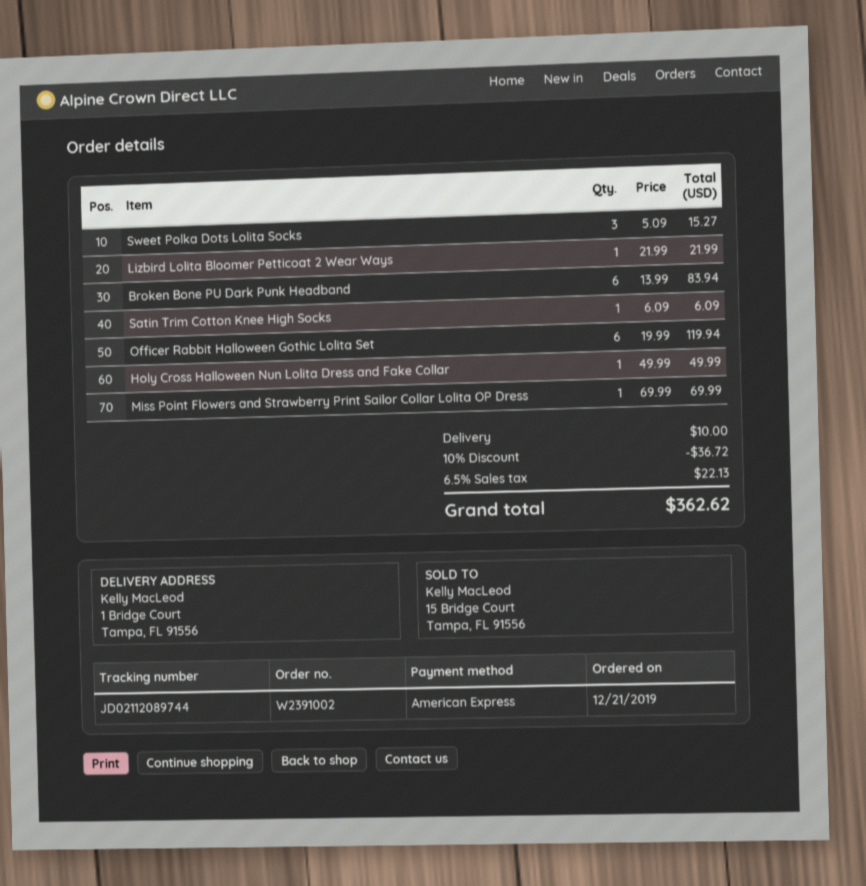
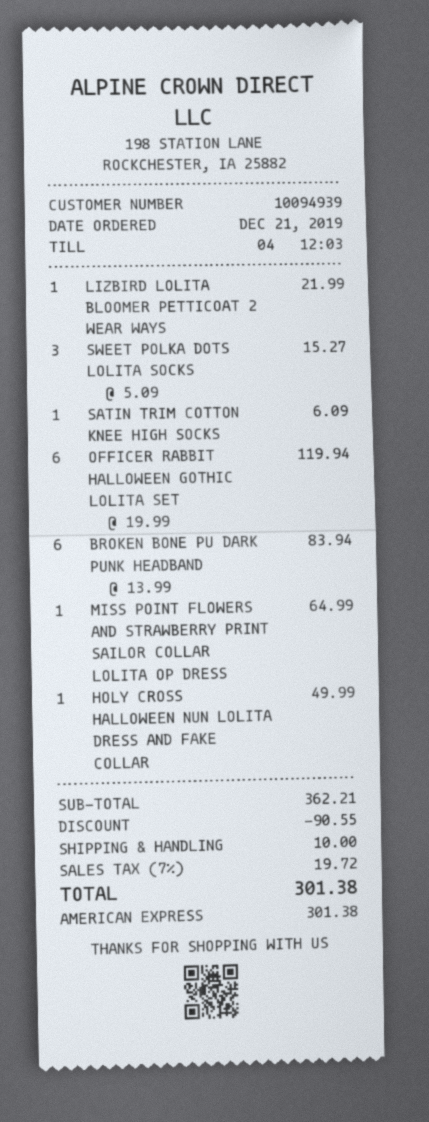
Miss Point Flowers and Strawberry Print Sailor Collar Lolita OP Dress: 1 x 69.99 = 69.99 -> 1 x 64.99 = 64.99
discount: 36.72 -> 90.55
tax: 6.5% = 22.13 -> 7% = 19.72
total: 362.62 -> 301.38

